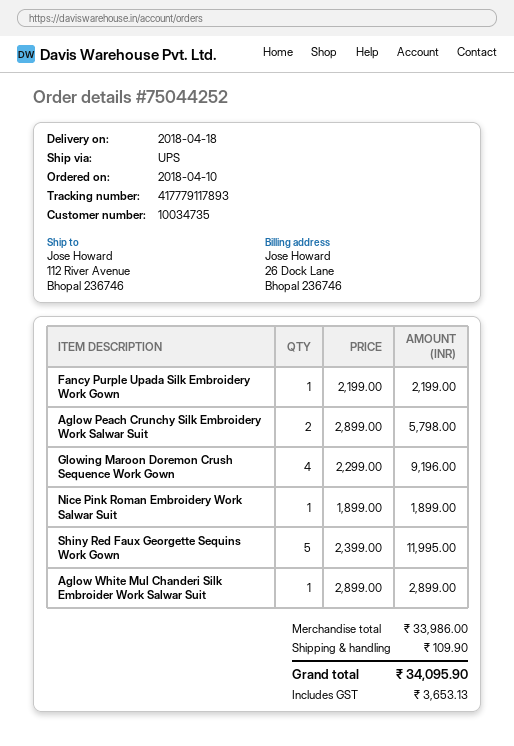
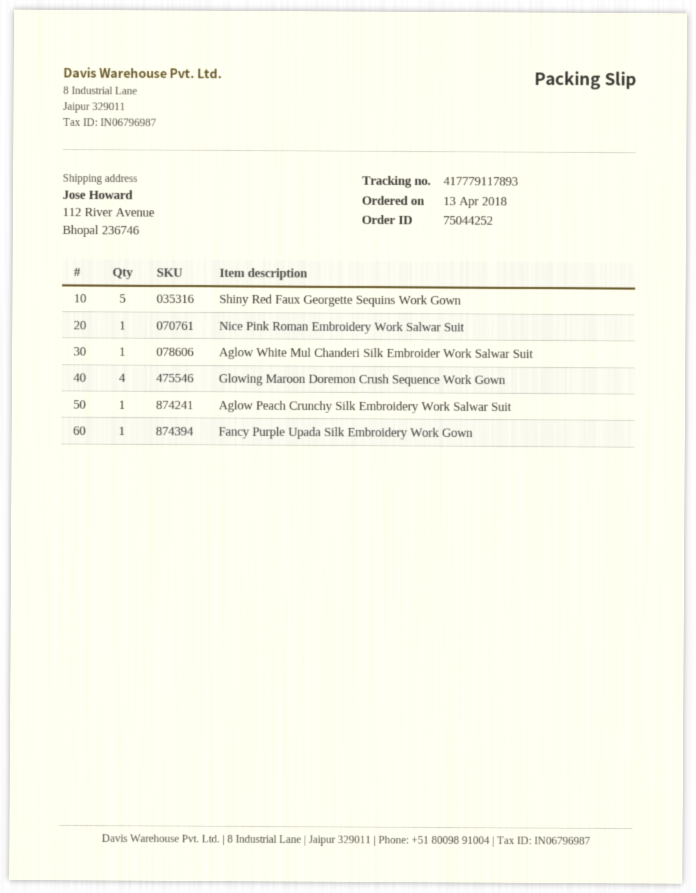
order date: 2018-04-10 -> 2018-04-13
Aglow Peach Crunchy Silk Embroidery Work Salwar Suit: 2 -> 1

